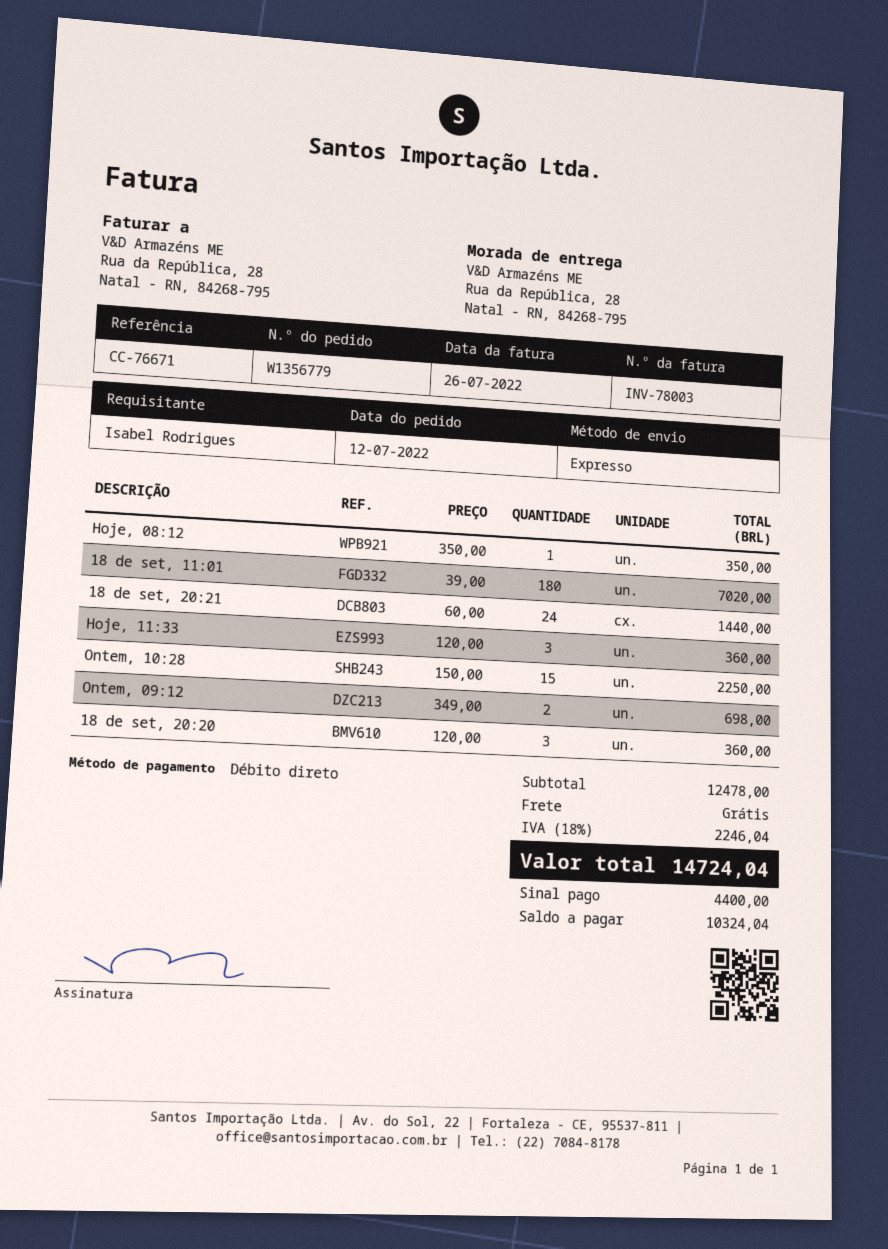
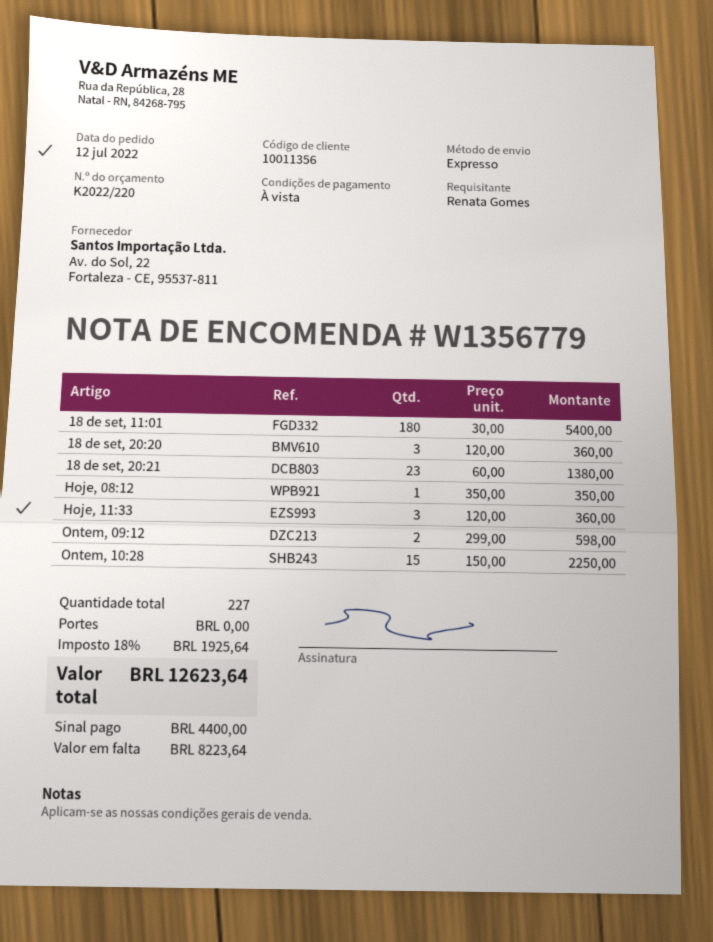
ordered by: Isabel Rodrigues -> Renata Gomes
18 de set, 11:01: 180 x 39.00 = 7020.00 -> 180 x 30.00 = 5400.00
18 de set, 20:21: 24 x 60.00 = 1440.00 -> 23 x 60.00 = 1380.00
Ontem, 09:12: 2 x 349.00 = 698.00 -> 2 x 299.00 = 598.00
tax: 18% = 2246.04 -> 18% = 1925.64
total: 14724.04 -> 12623.64
balance: 10324.04 -> 8223.64

